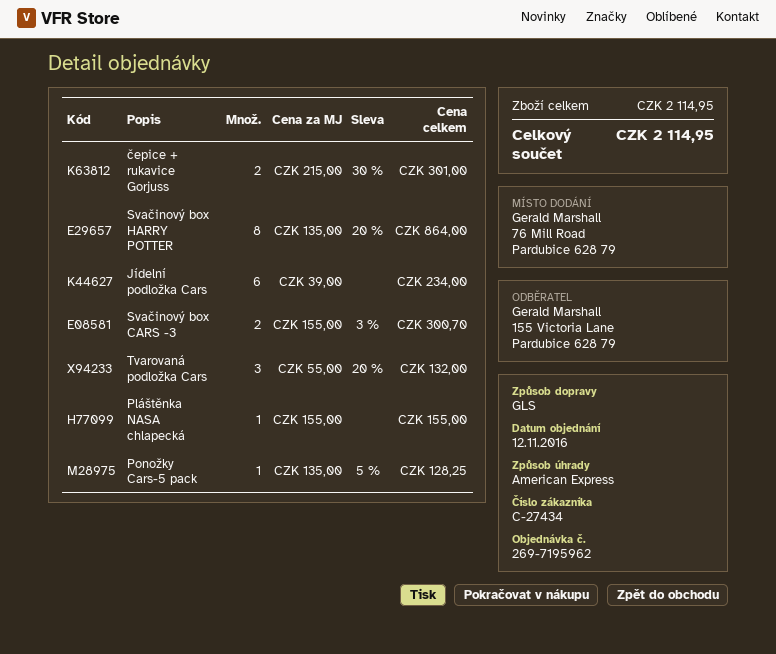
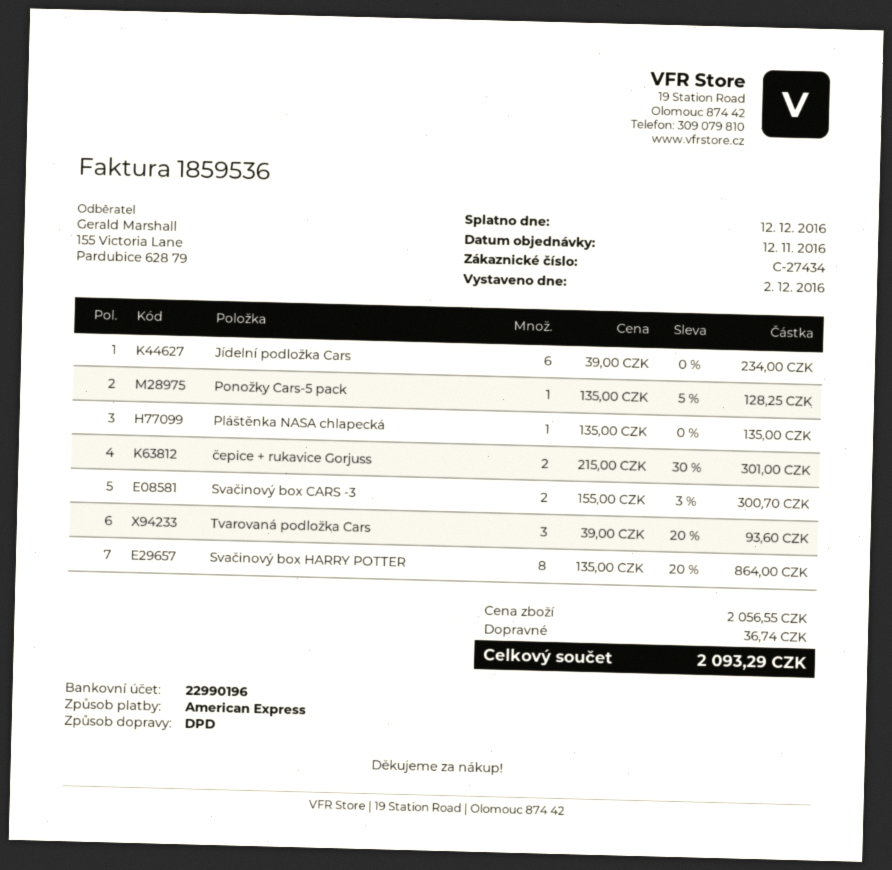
shipping method: GLS -> DPD
Tvarovaná podložka Cars: 3 x 55.00 - 20% = 132.00 -> 3 x 39.00 - 20% = 93.60
Pláštěnka NASA chlapecká: 1 x 155.00 = 155.00 -> 1 x 135.00 = 135.00
subtotal: 2114.95 -> 2056.55
shipping: none -> 36.74
total: 2114.95 -> 2093.29

